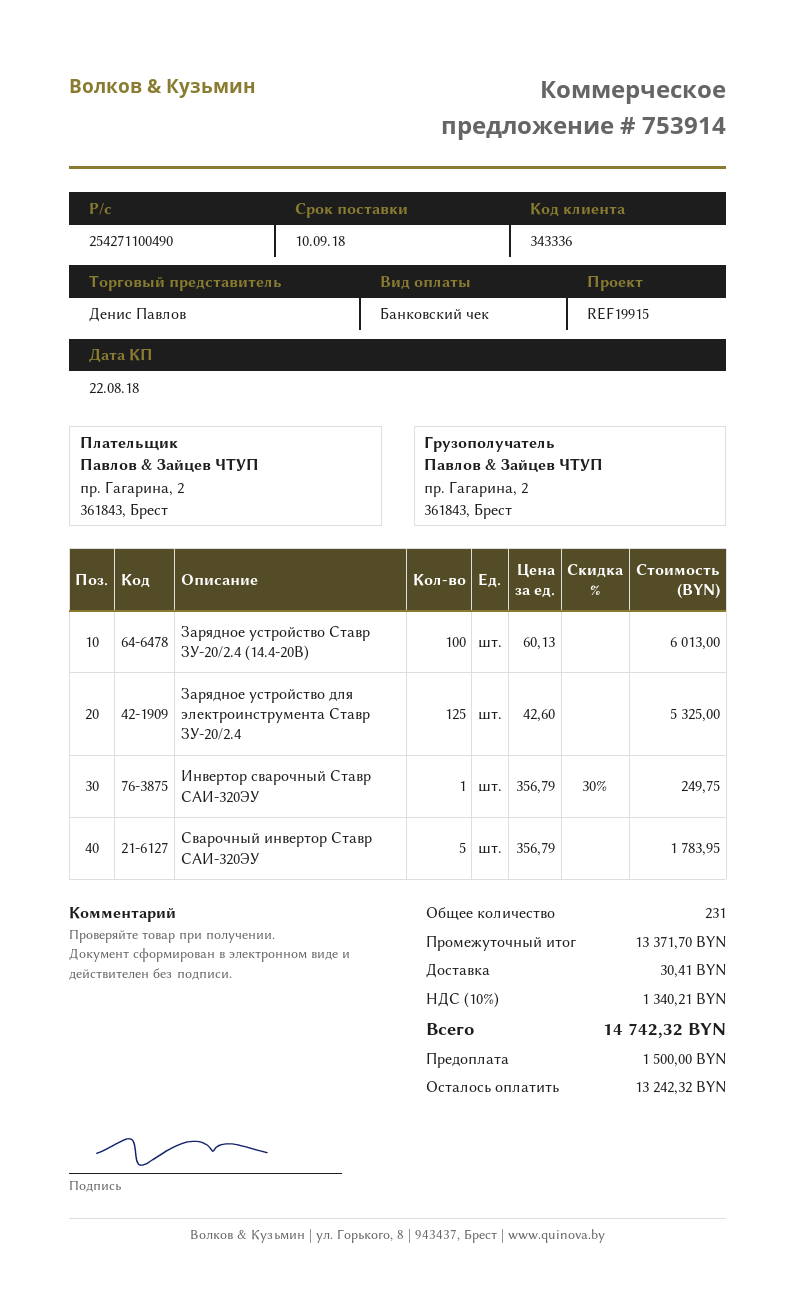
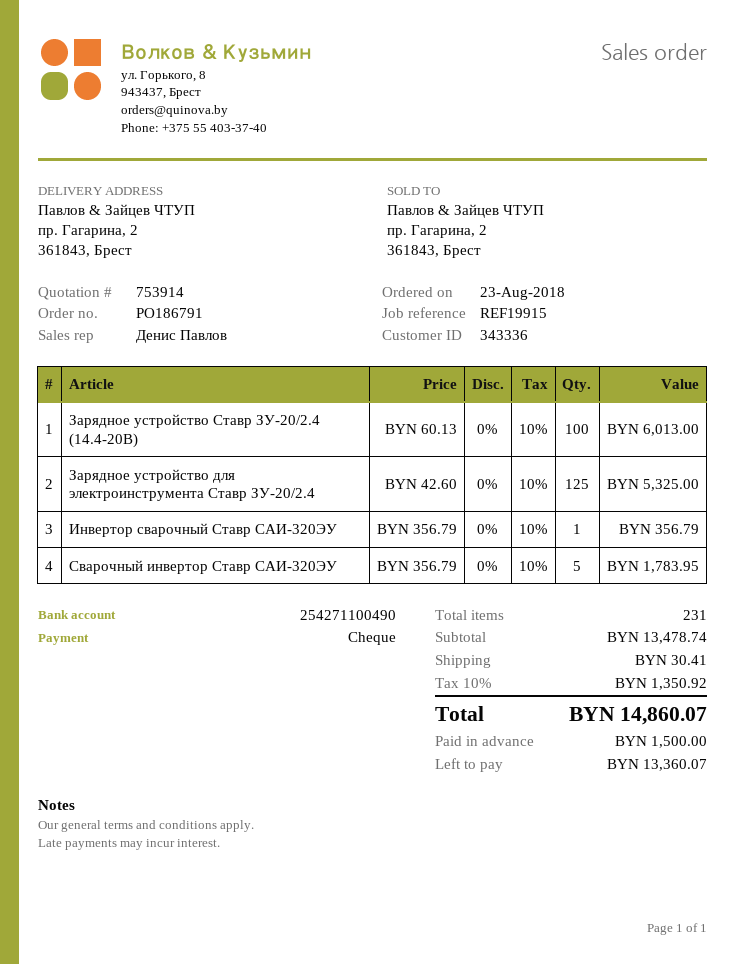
Инвертор сварочный Ставр САИ-320ЭУ: 1 x 356.79 - 30% = 249.75 -> 1 x 356.79 = 356.79
subtotal: 13371.70 -> 13478.74
tax: 10% = 1340.21 -> 10% = 1350.92
total: 14742.32 -> 14860.07
balance: 13242.32 -> 13360.07

